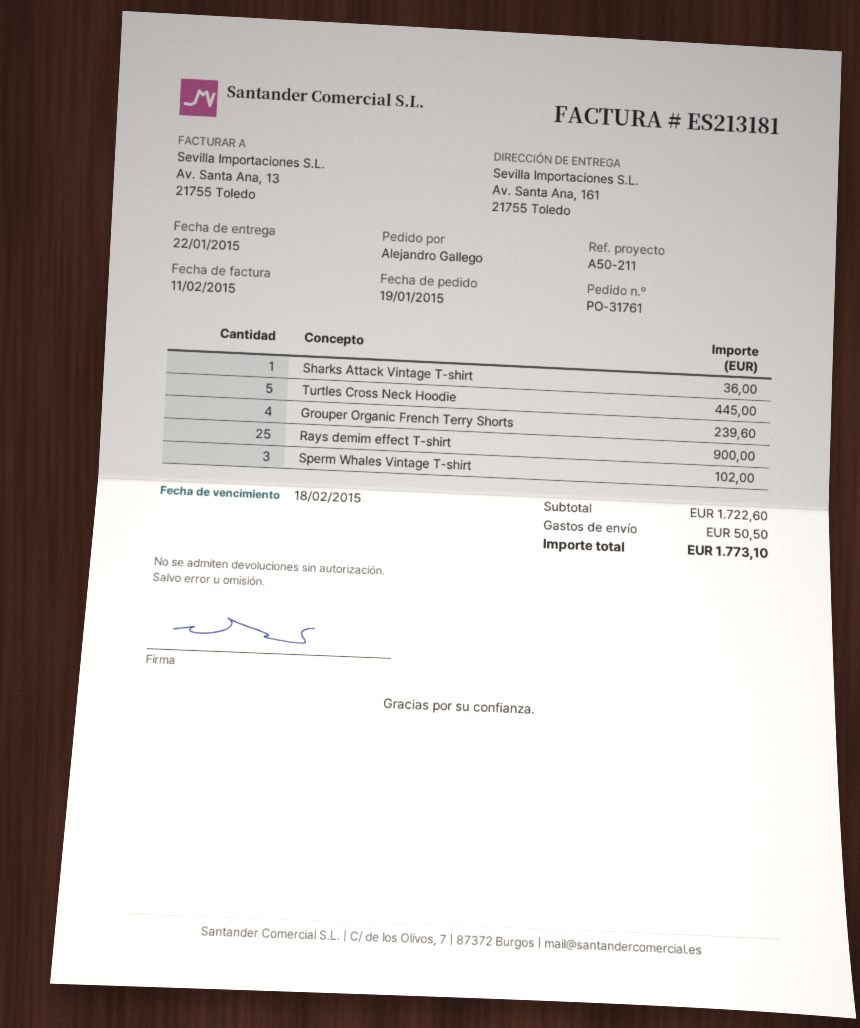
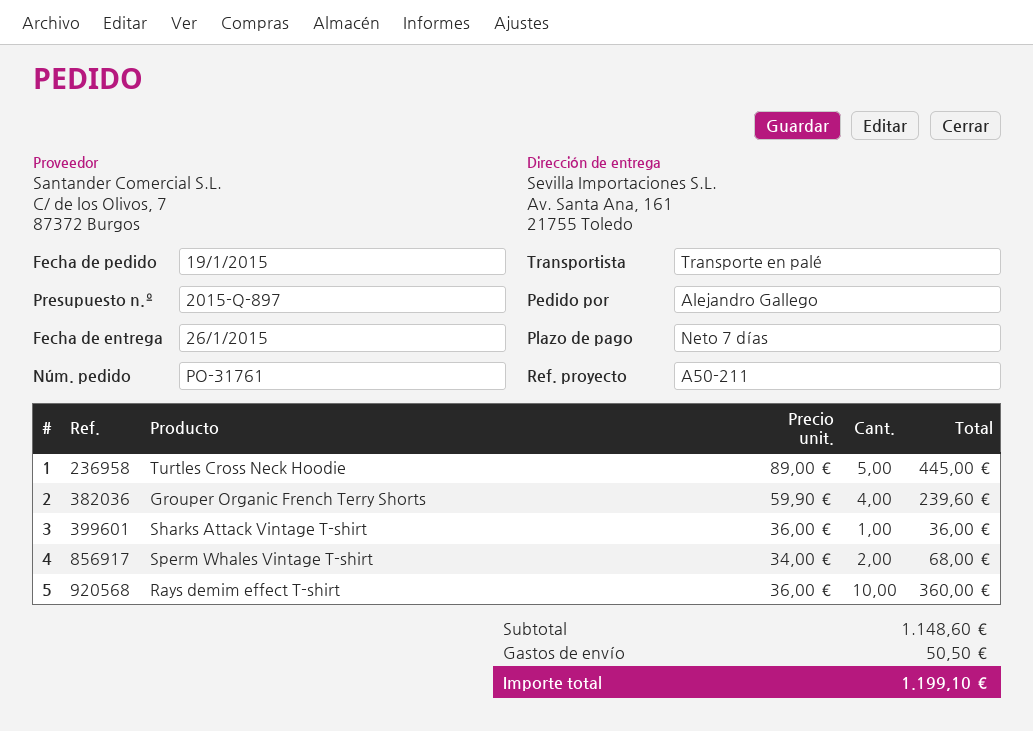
delivery date: 2015-01-22 -> 2015-01-26
Rays demim effect T-shirt: 25 for 900.00 -> 10 for 360.00
Sperm Whales Vintage T-shirt: 3 for 102.00 -> 2 for 68.00
subtotal: 1722.60 -> 1148.60
total: 1773.10 -> 1199.10

